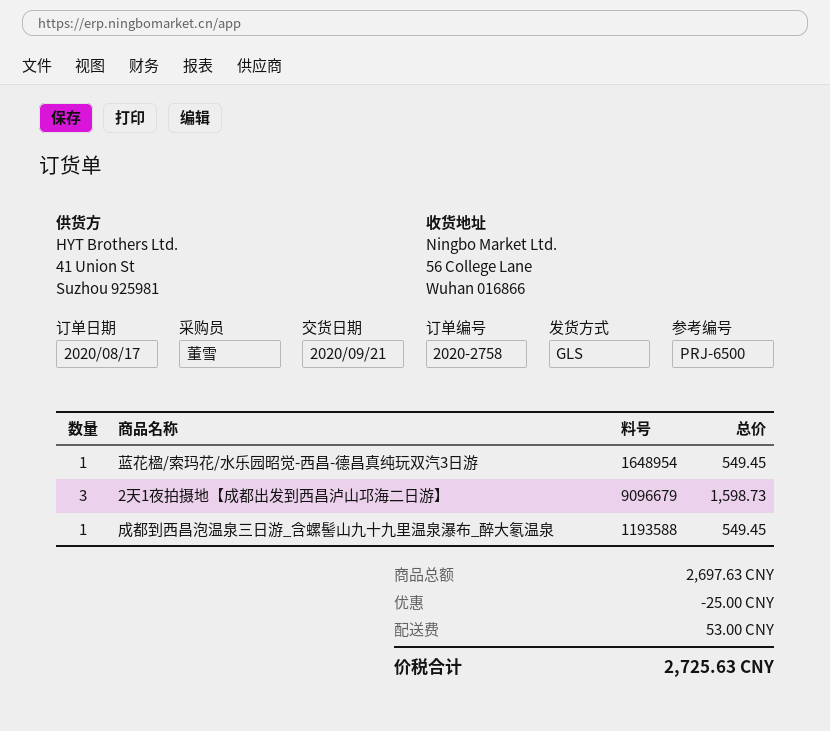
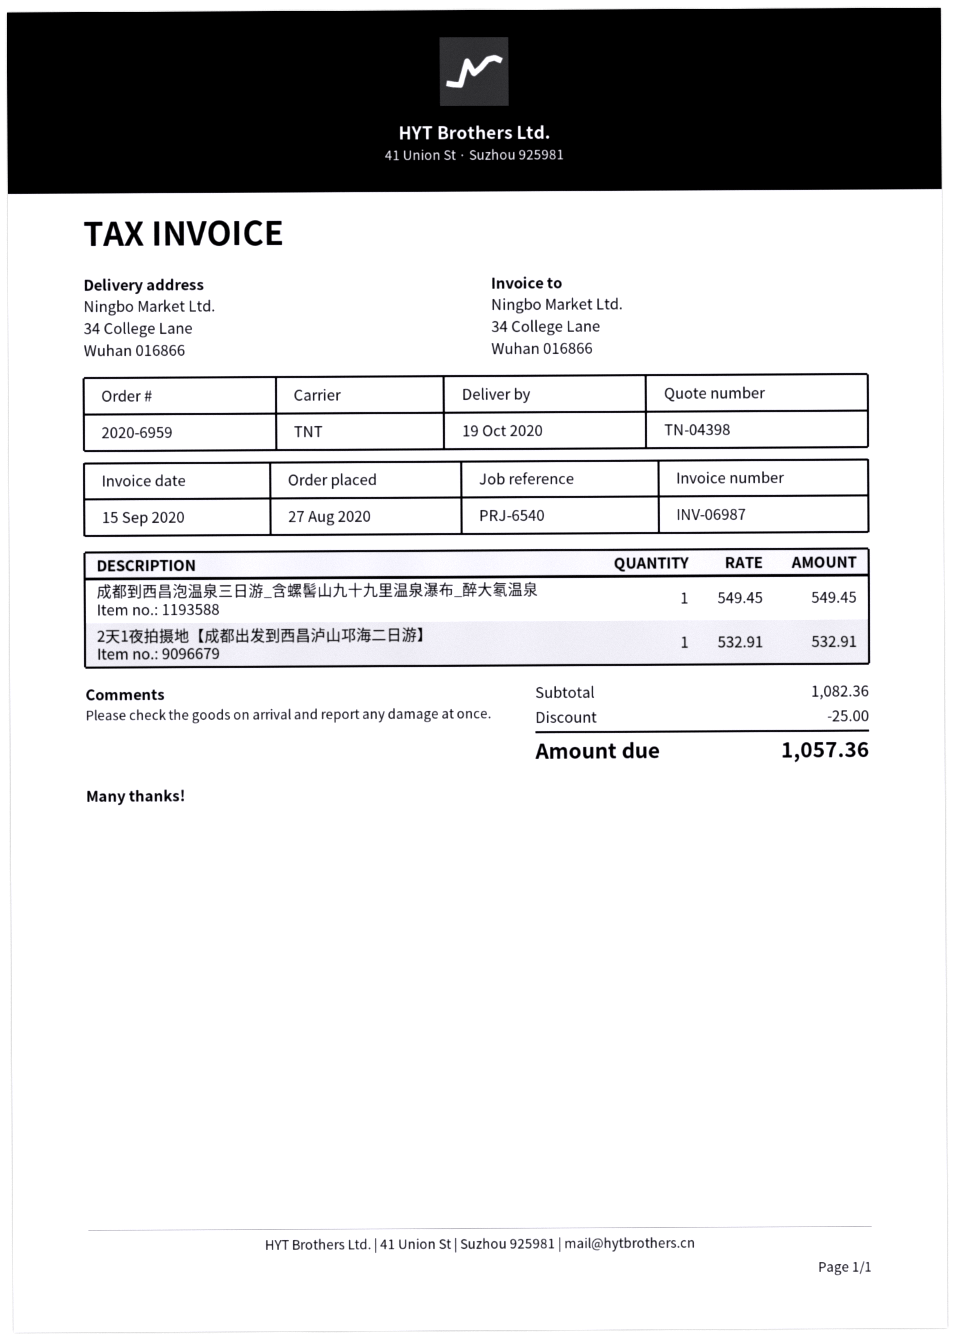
order number: 2020-2758 -> 2020-6959
order date: 2020-08-17 -> 2020-08-27
delivery date: 2020-09-21 -> 2020-10-19
reference: PRJ-6500 -> PRJ-6540
shipping method: GLS -> TNT
ship to: 56 College Lane, Wuhan 016866 -> 34 College Lane, Wuhan 016866
蓝花楹/索玛花/水乐园昭觉-西昌-德昌真纯玩双汽3日游: 1 for 549.45 -> none
2天1夜拍摄地【成都出发到西昌泸山邛海二日游】: 3 for 1598.73 -> 1 for 532.91
subtotal: 2697.63 -> 1082.36
shipping: 53.00 -> none
total: 2725.63 -> 1057.36

